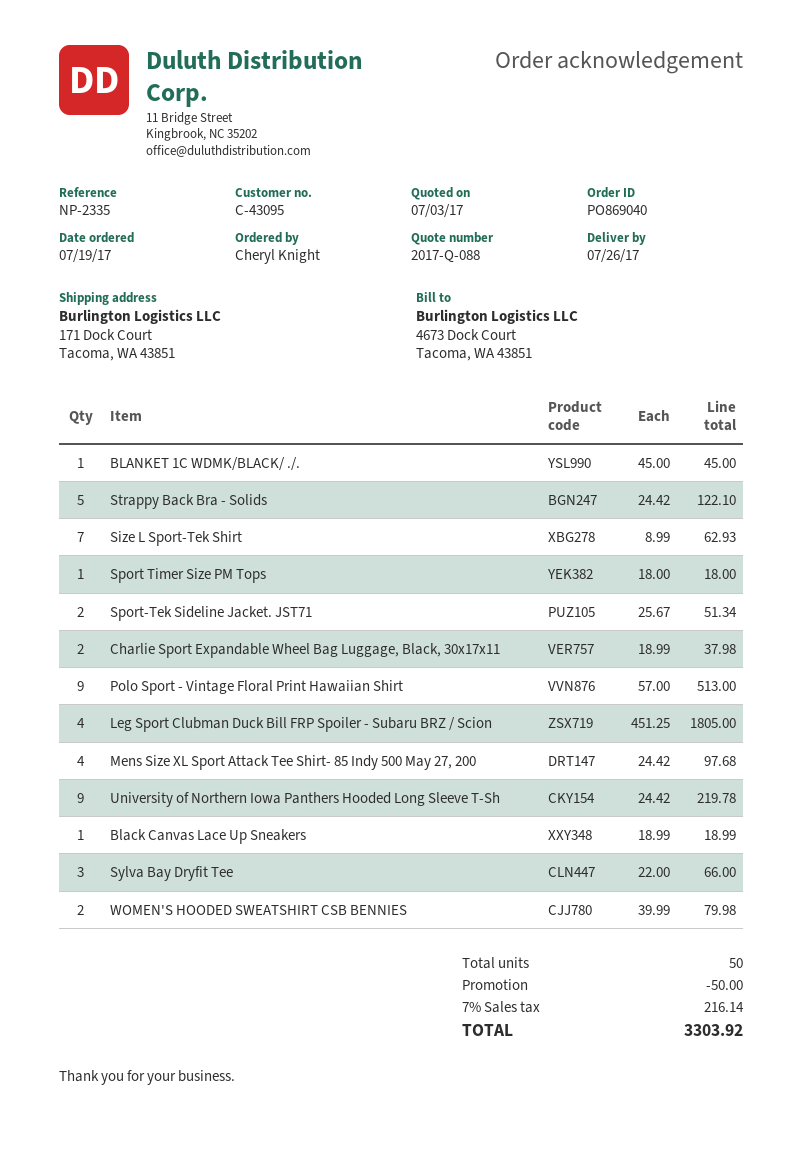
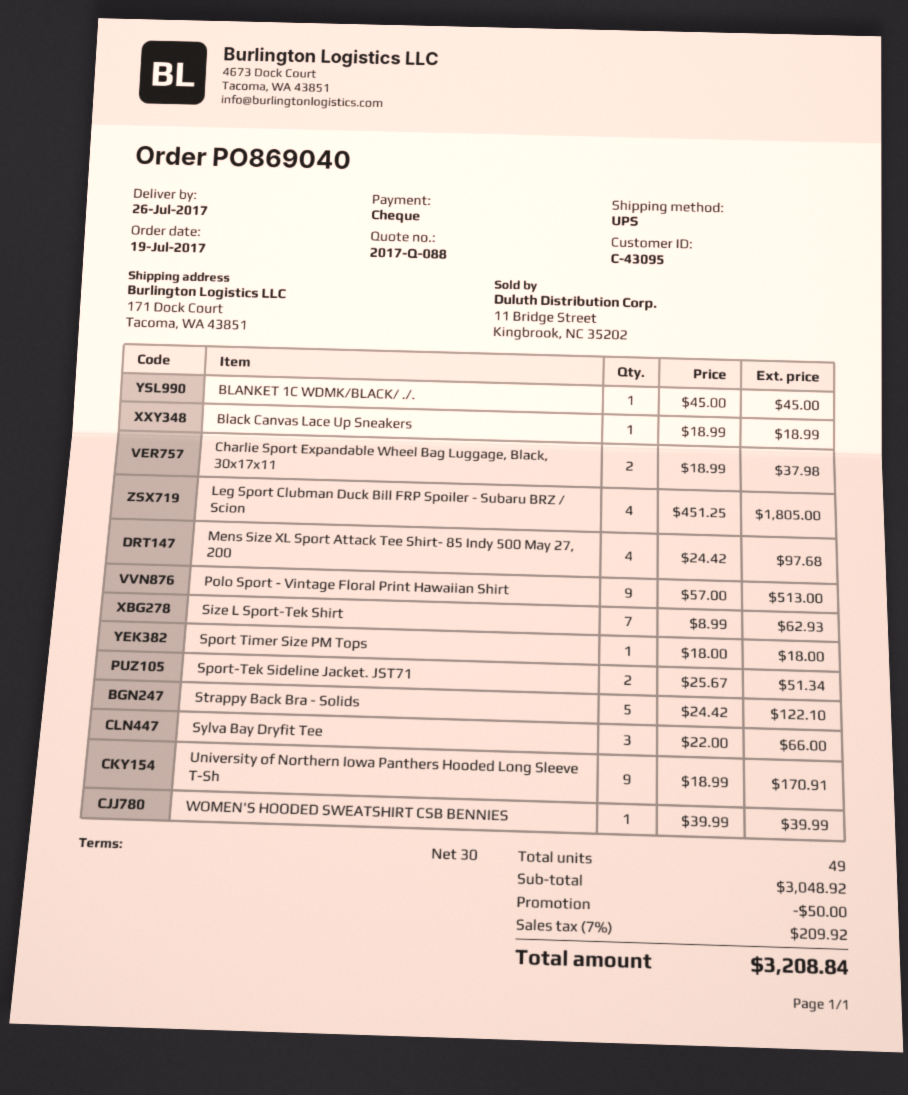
University of Northern Iowa Panthers Hooded Long Sleeve T-Sh: 9 x 24.42 = 219.78 -> 9 x 18.99 = 170.91
WOMEN'S HOODED SWEATSHIRT CSB BENNIES: 2 x 39.99 = 79.98 -> 1 x 39.99 = 39.99
total quantity: 50 -> 49
tax: 7% = 216.14 -> 7% = 209.92
total: 3303.92 -> 3208.84

